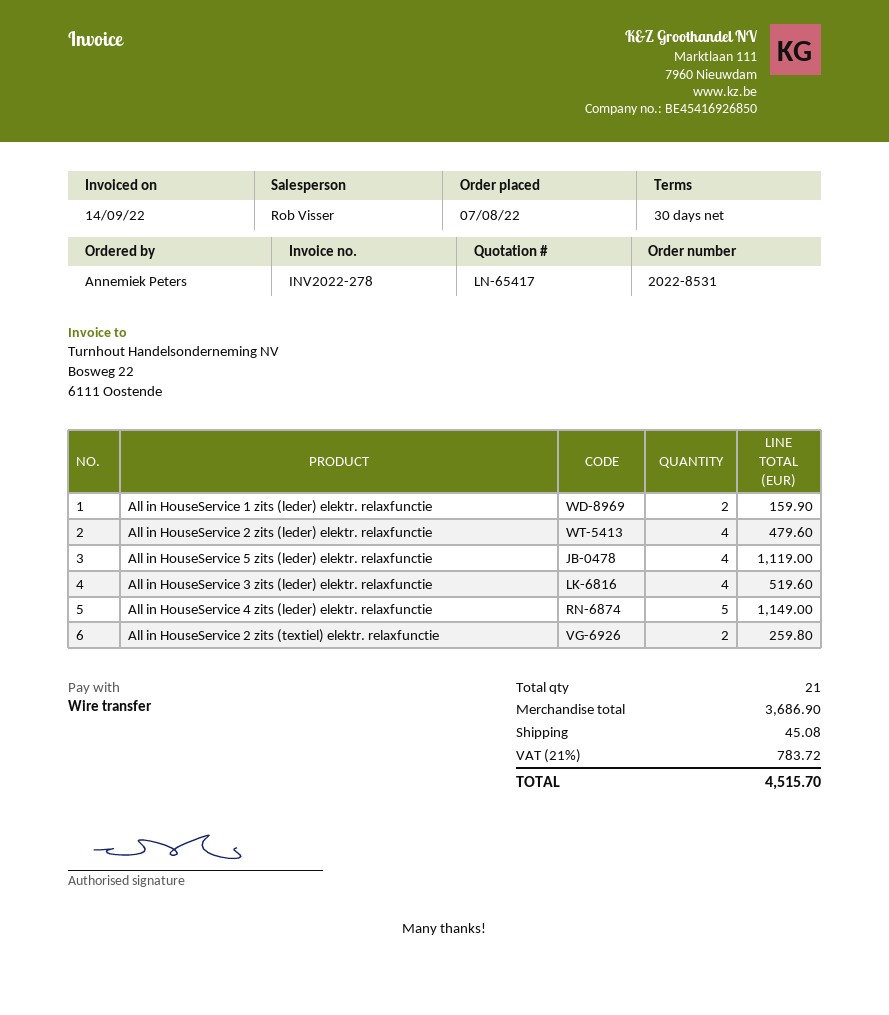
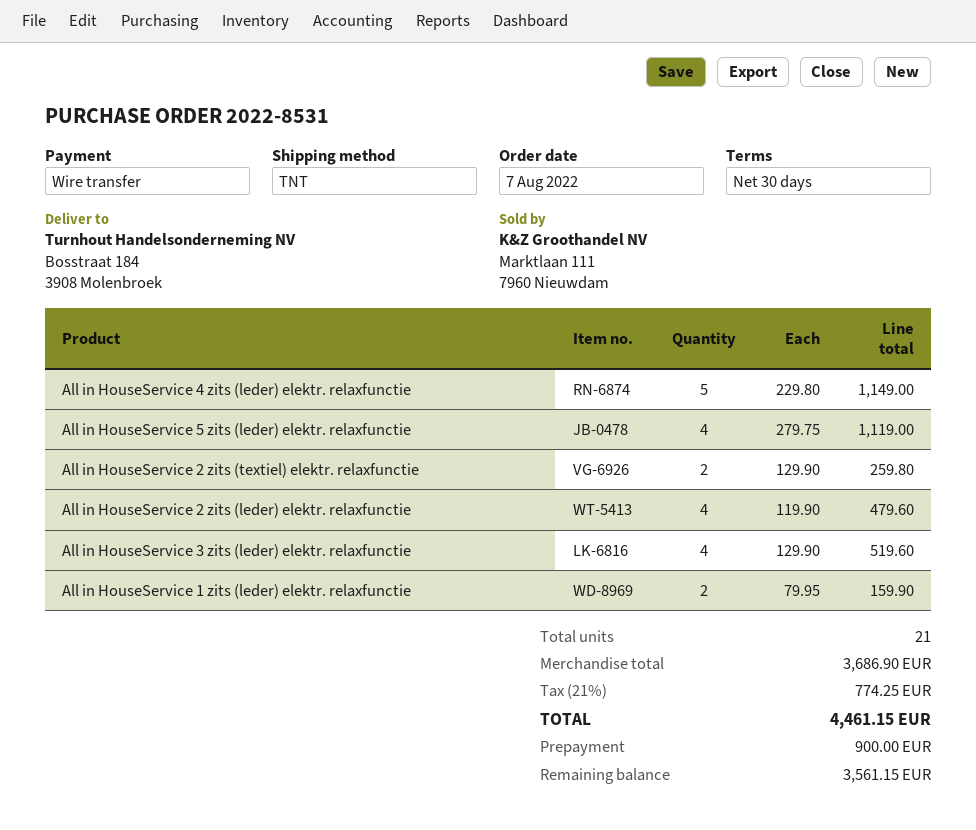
shipping: 45.08 -> none
tax: 21% = 783.72 -> 21% = 774.25
total: 4515.70 -> 4461.15

